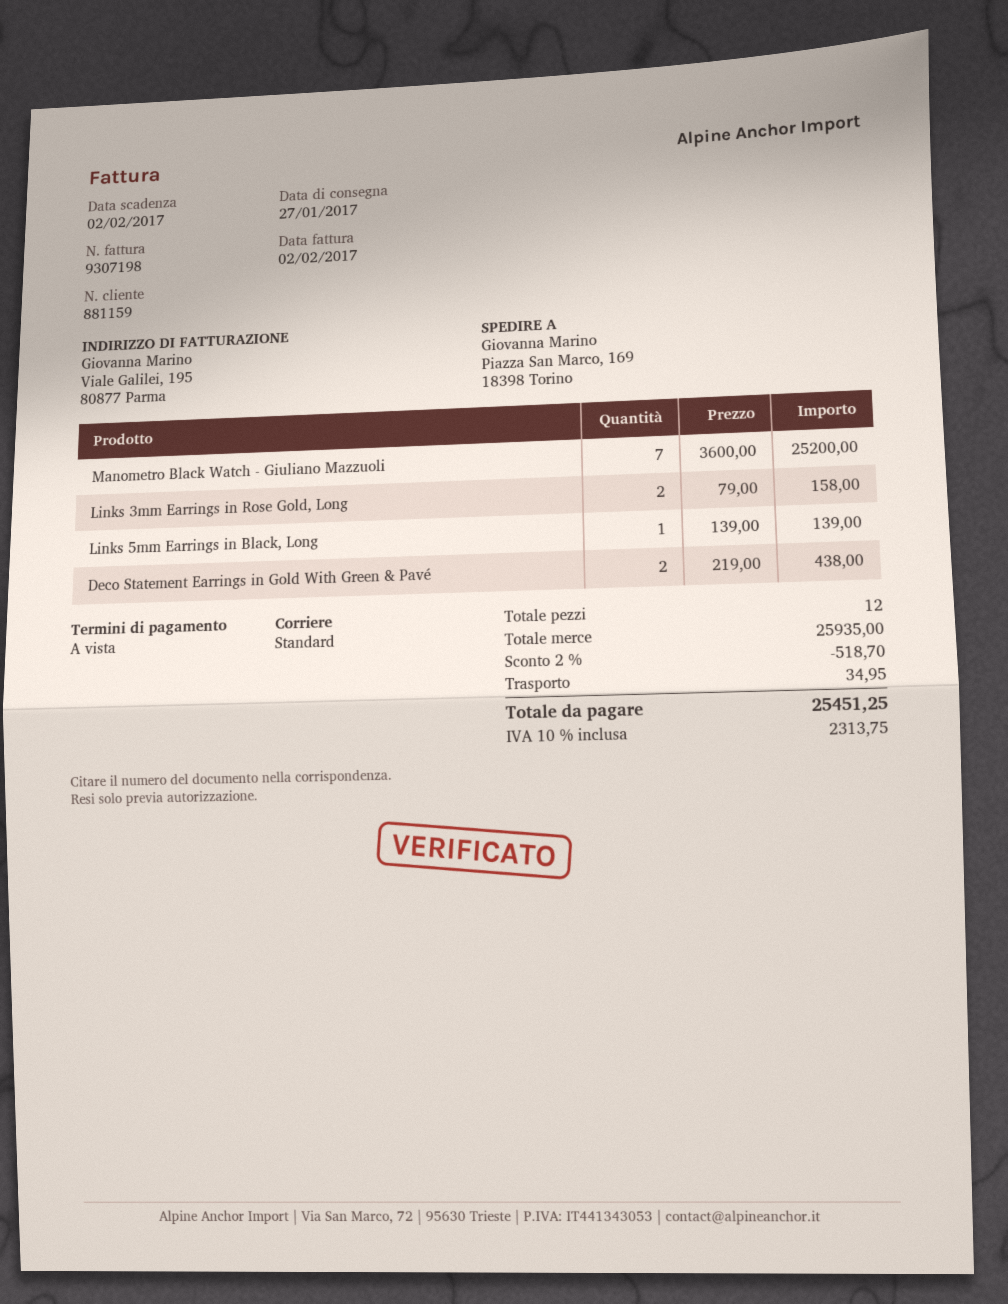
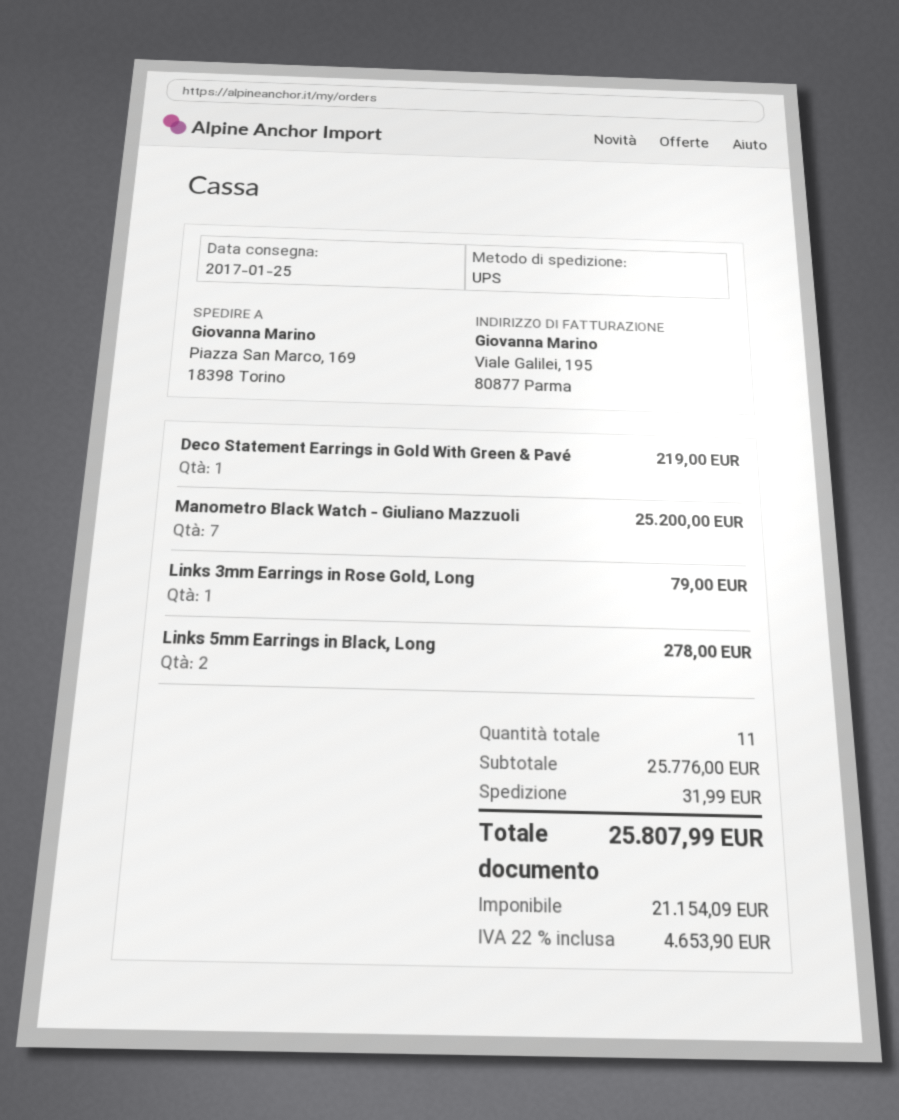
delivery date: 2017-01-27 -> 2017-01-25
shipping method: standard -> UPS
Links 3mm Earrings in Rose Gold, Long: 2 for 158.00 -> 1 for 79.00
Links 5mm Earrings in Black, Long: 1 for 139.00 -> 2 for 278.00
Deco Statement Earrings in Gold With Green & Pavé: 2 for 438.00 -> 1 for 219.00
total quantity: 12 -> 11
subtotal: 25935.00 -> 25776.00
discount: 2% = 518.70 -> none
shipping: 34.95 -> 31.99
tax: 10% = 2313.75 -> 22% = 4653.90
total: 25451.25 -> 25807.99

